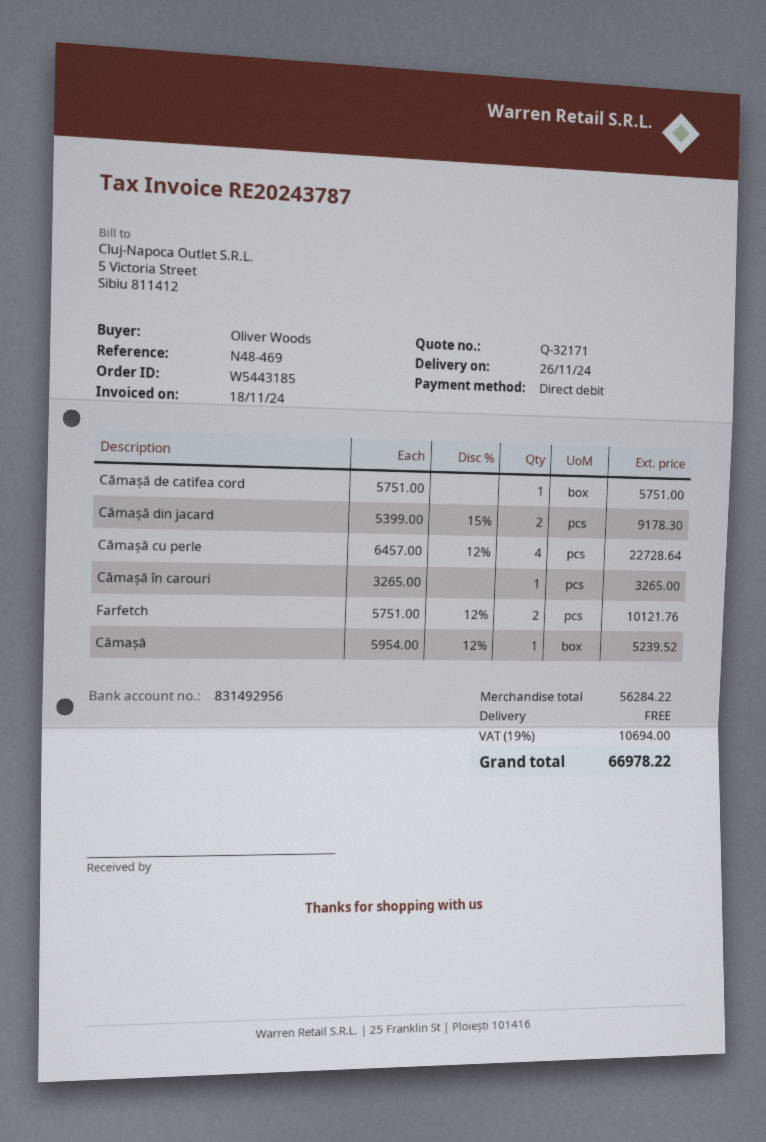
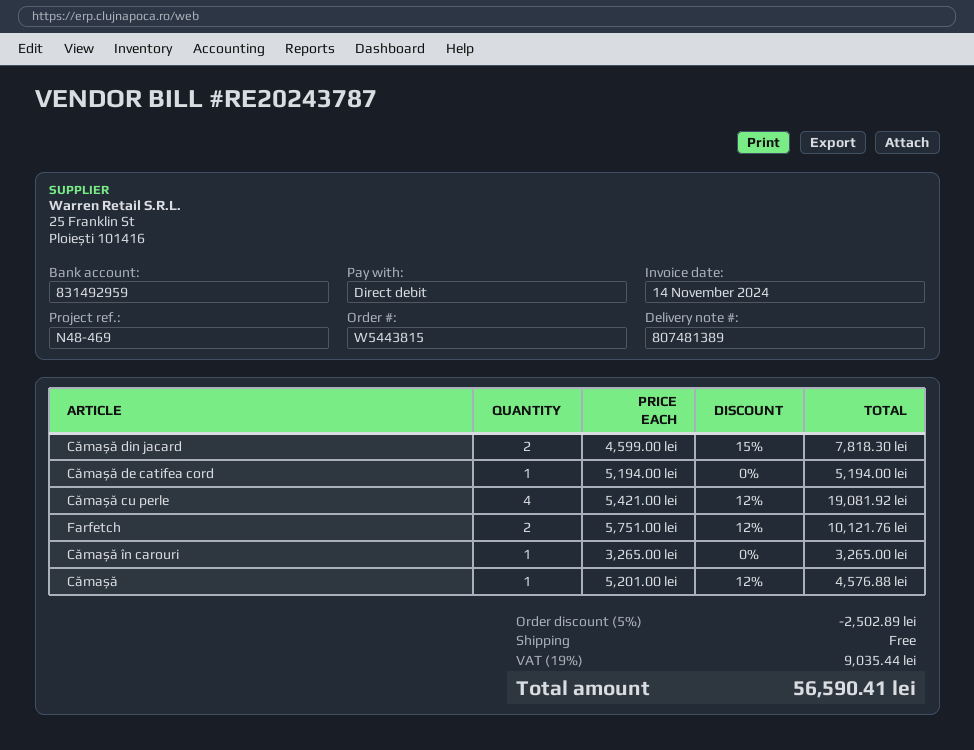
order number: W5443185 -> W5443815
invoice date: 2024-11-18 -> 2024-11-14
bank account: 831492956 -> 831492959
Cămașă de catifea cord: 1 x 5751.00 = 5751.00 -> 1 x 5194.00 = 5194.00
Cămașă din jacard: 2 x 5399.00 - 15% = 9178.30 -> 2 x 4599.00 - 15% = 7818.30
Cămașă cu perle: 4 x 6457.00 - 12% = 22728.64 -> 4 x 5421.00 - 12% = 19081.92
Cămașă: 1 x 5954.00 - 12% = 5239.52 -> 1 x 5201.00 - 12% = 4576.88
discount: none -> 5% = 2502.89
tax: 19% = 10694.00 -> 19% = 9035.44
total: 66978.22 -> 56590.41

